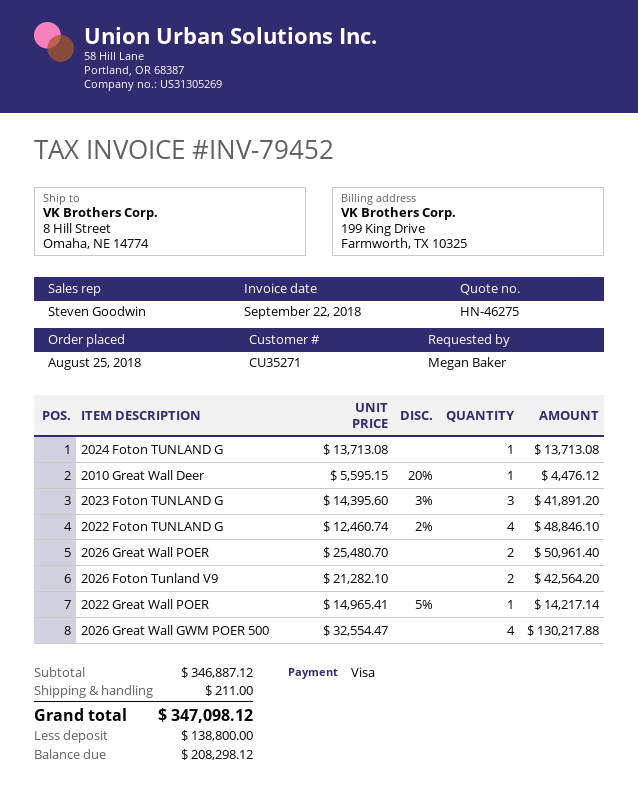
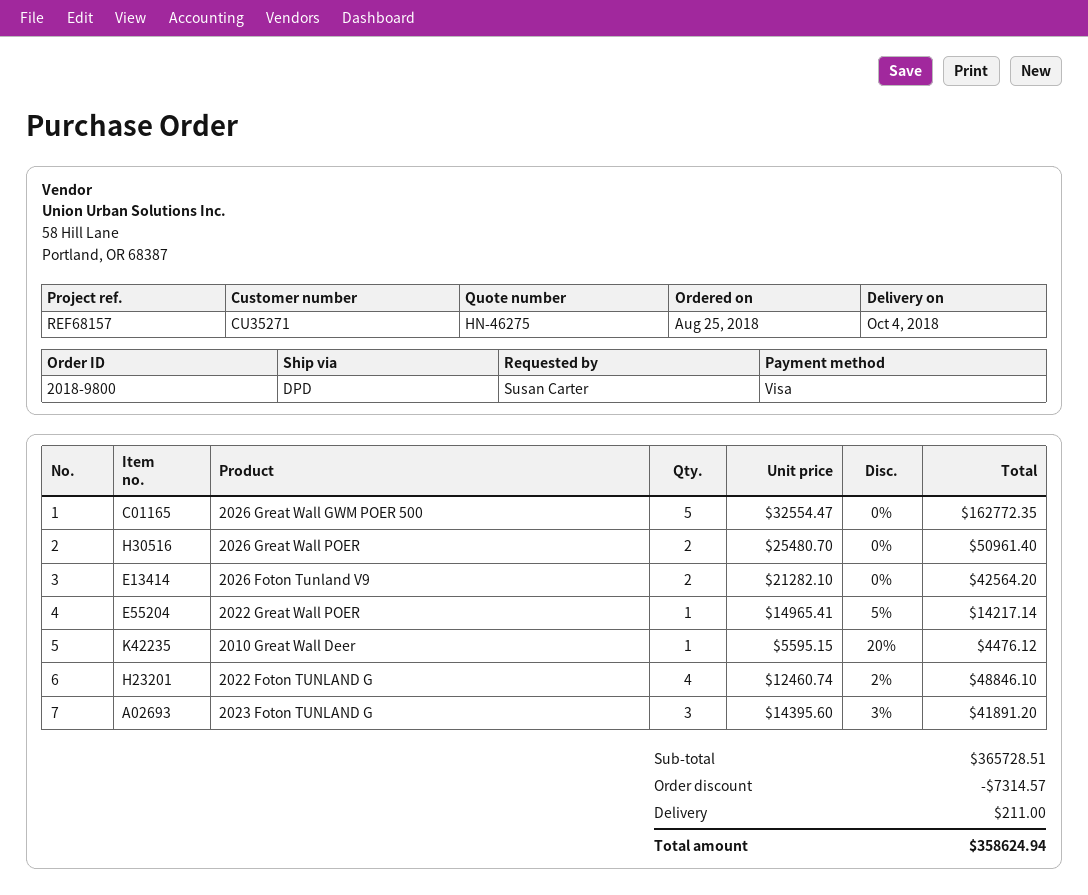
ordered by: Megan Baker -> Susan Carter
2024 Foton TUNLAND G: 1 x 13713.08 = 13713.08 -> none
2026 Great Wall GWM POER 500: 4 x 32554.47 = 130217.88 -> 5 x 32554.47 = 162772.35
subtotal: 346887.12 -> 365728.51
discount: none -> 7314.57
total: 347098.12 -> 358624.94

